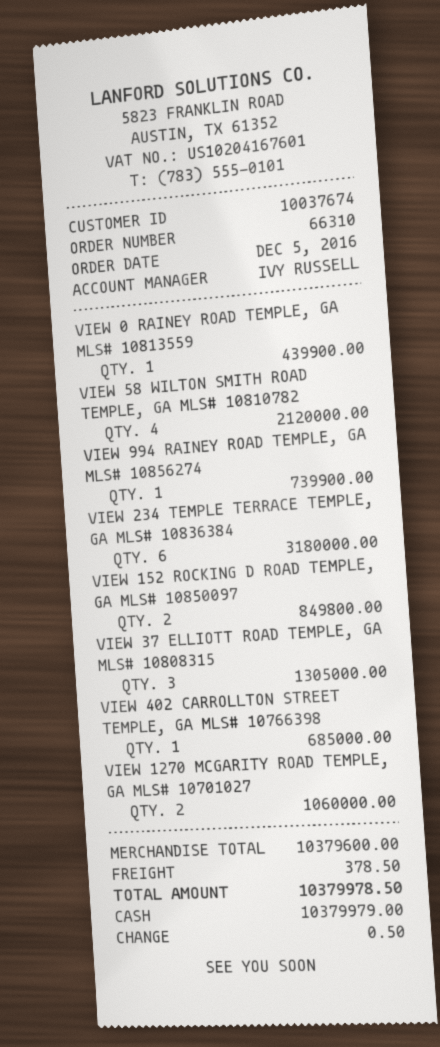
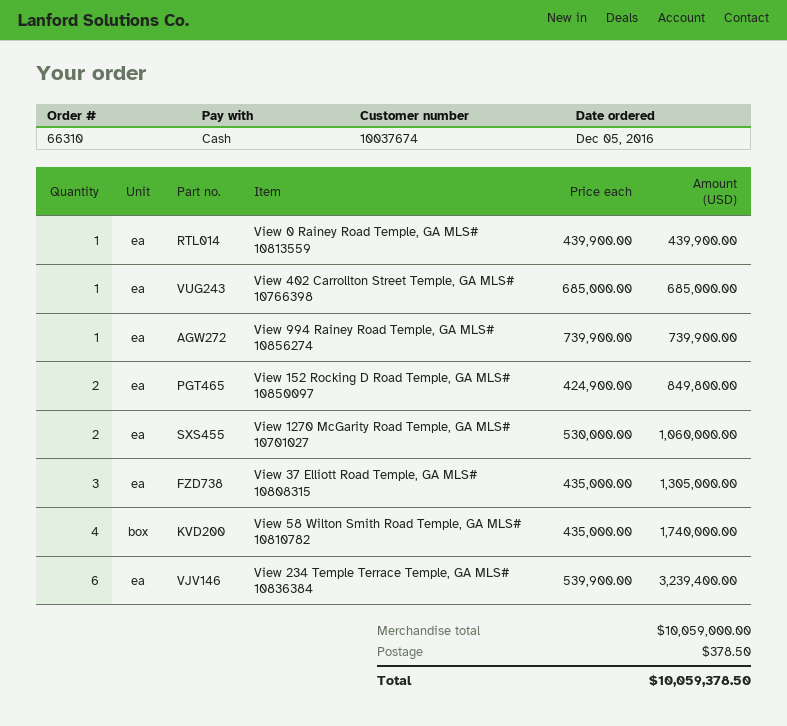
VIEW 58 WILTON SMITH ROAD TEMPLE, GA MLS# 10810782: 4 for 2120000.00 -> 4 for 1740000.00
VIEW 234 TEMPLE TERRACE TEMPLE, GA MLS# 10836384: 6 for 3180000.00 -> 6 for 3239400.00
subtotal: 10379600.00 -> 10059000.00
total: 10379978.50 -> 10059378.50

